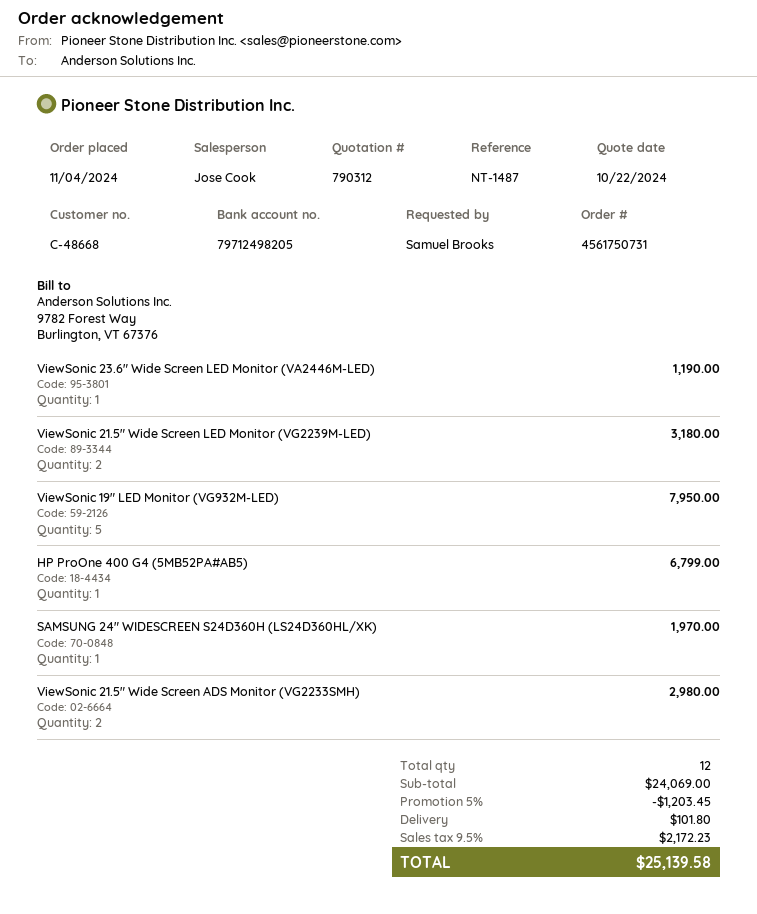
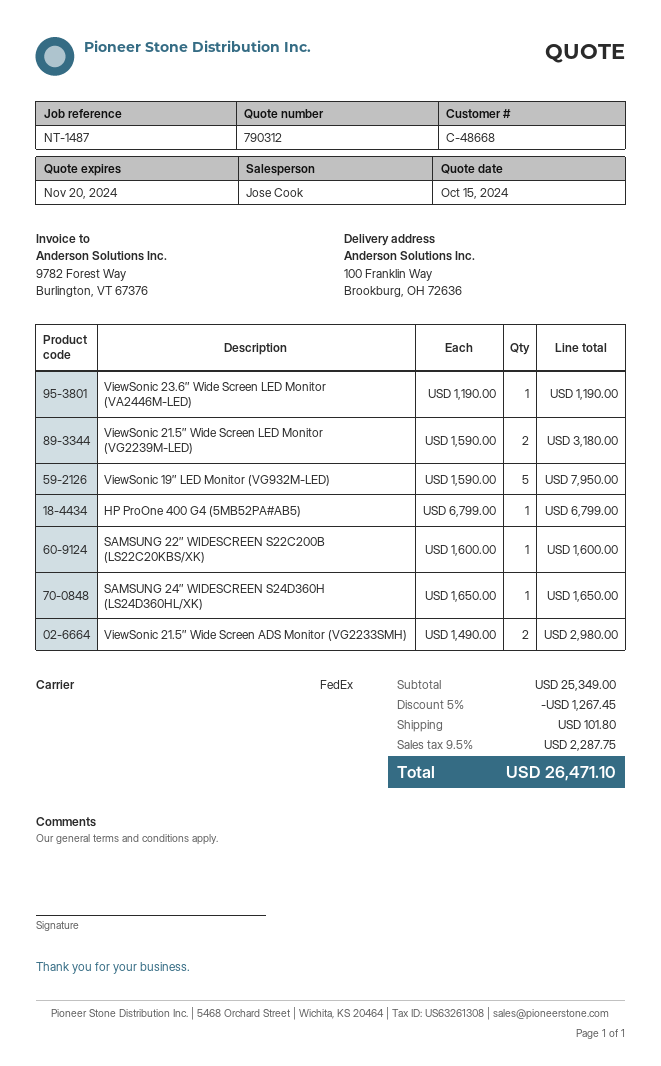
quote date: 2024-10-22 -> 2024-10-15
SAMSUNG 24″ WIDESCREEN S24D360H (LS24D360HL/XK): 1 for 1970.00 -> 1 for 1650.00
SAMSUNG 22″ WIDESCREEN S22C200B (LS22C20KBS/XK): none -> 1 for 1600.00
subtotal: 24069.00 -> 25349.00
discount: 5% = 1203.45 -> 5% = 1267.45
tax: 9.5% = 2172.23 -> 9.5% = 2287.75
total: 25139.58 -> 26471.10

